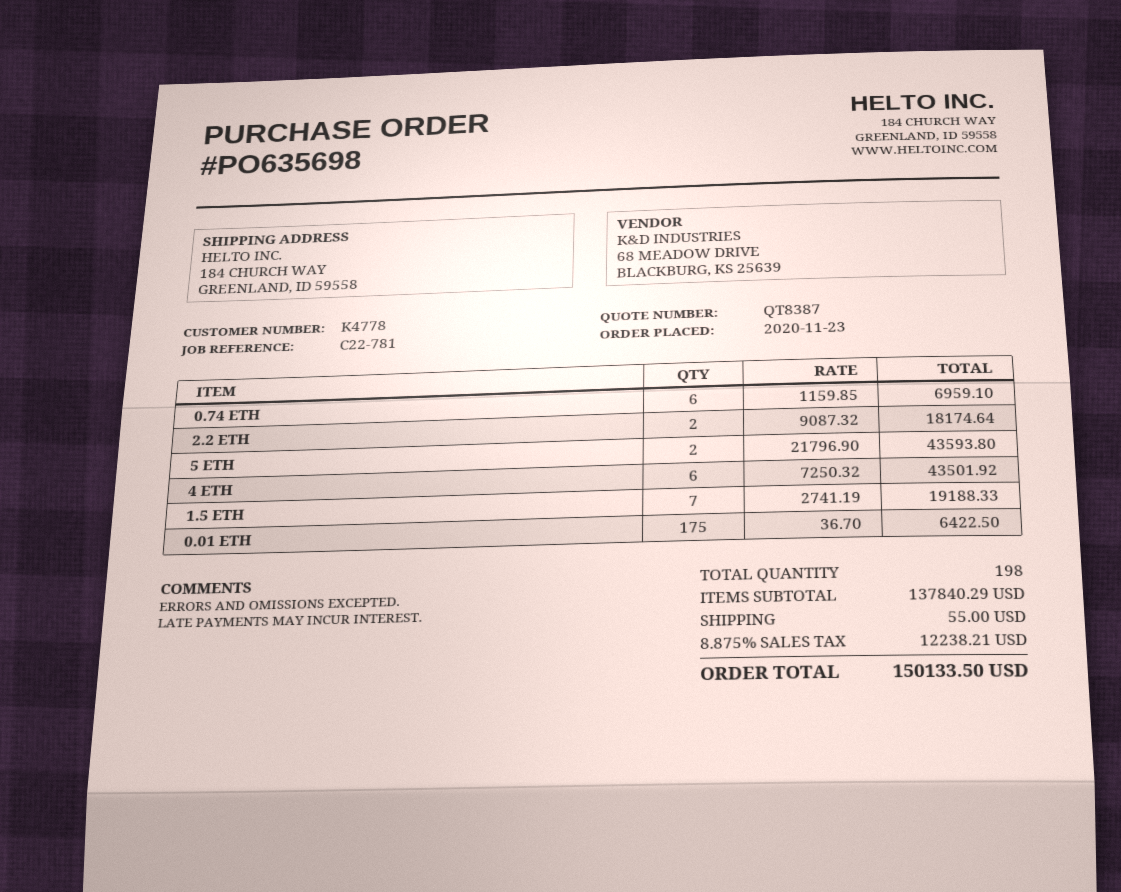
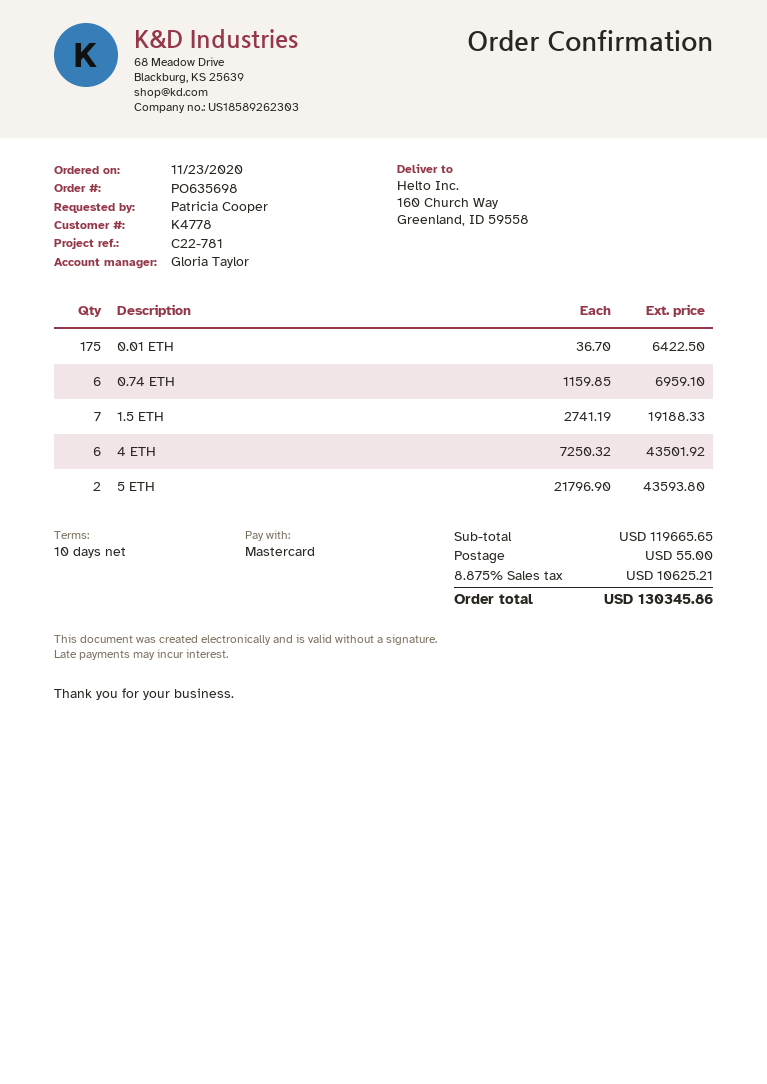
ship to: 184 CHURCH WAY, GREENLAND, ID 59558 -> 160 Church Way, Greenland, ID 59558
2.2 ETH: 2 x 9087.32 = 18174.64 -> none
subtotal: 137840.29 -> 119665.65
tax: 8.875% = 12238.21 -> 8.875% = 10625.21
total: 150133.50 -> 130345.86

